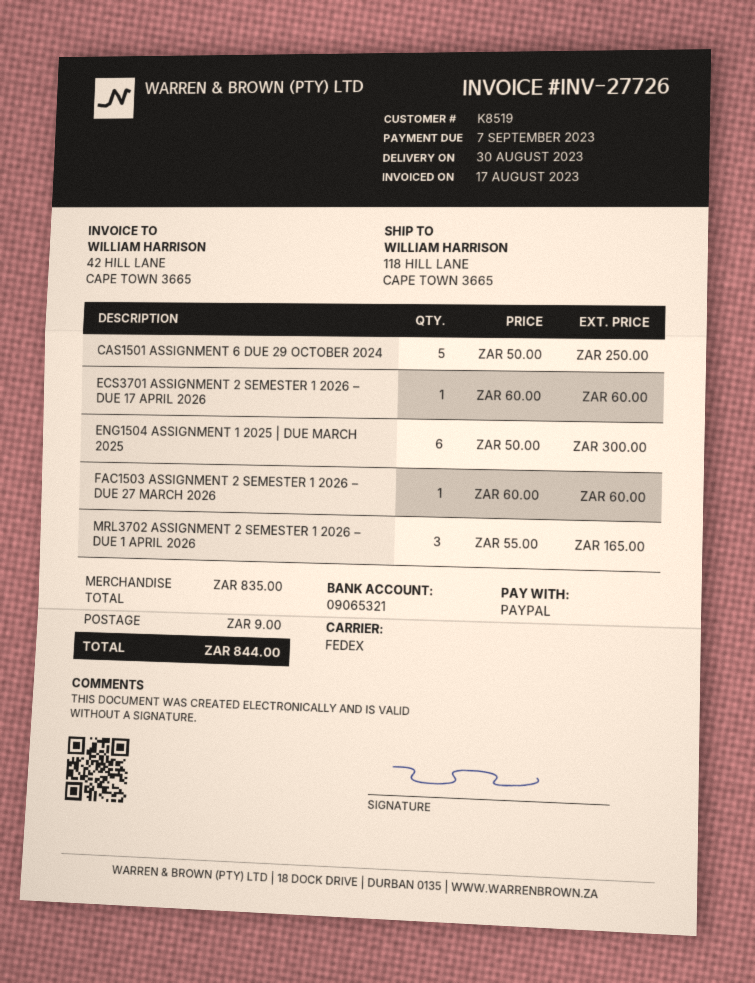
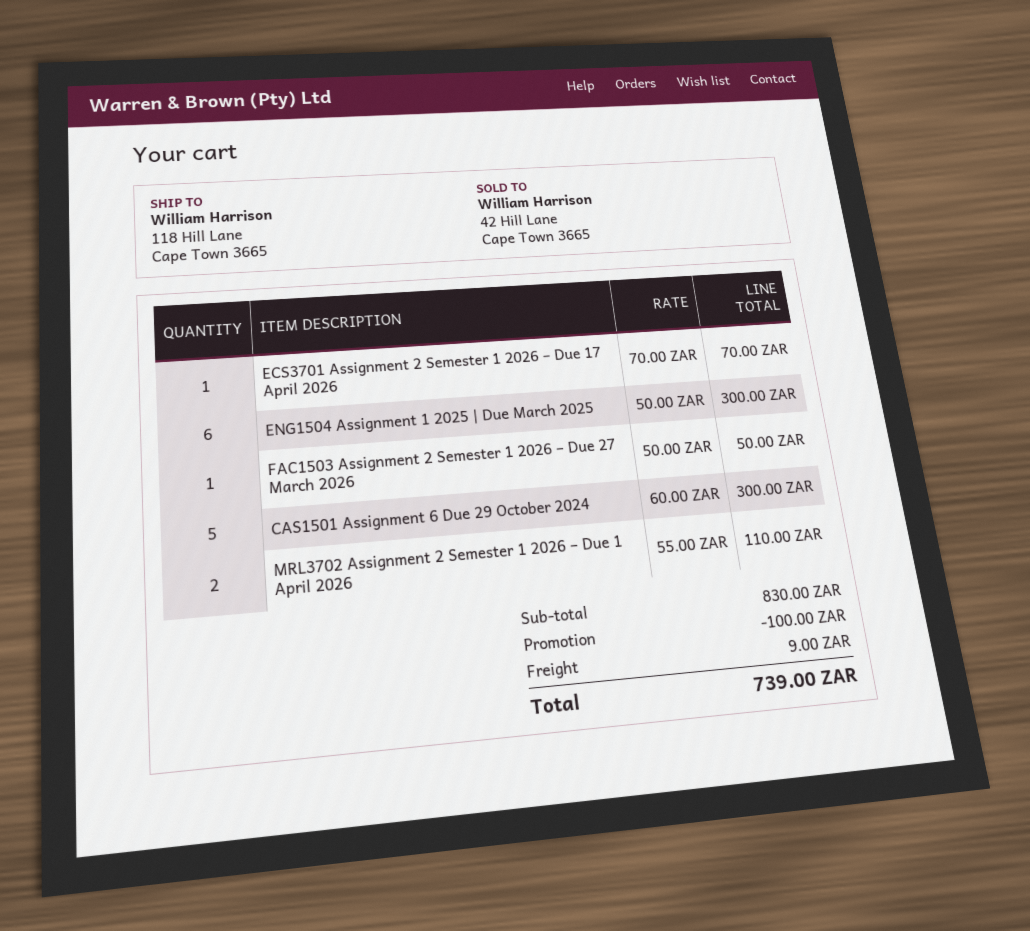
CAS1501 ASSIGNMENT 6 DUE 29 OCTOBER 2024: 5 x 50.00 = 250.00 -> 5 x 60.00 = 300.00
ECS3701 ASSIGNMENT 2 SEMESTER 1 2026 – DUE 17 APRIL 2026: 1 x 60.00 = 60.00 -> 1 x 70.00 = 70.00
FAC1503 ASSIGNMENT 2 SEMESTER 1 2026 – DUE 27 MARCH 2026: 1 x 60.00 = 60.00 -> 1 x 50.00 = 50.00
MRL3702 ASSIGNMENT 2 SEMESTER 1 2026 – DUE 1 APRIL 2026: 3 x 55.00 = 165.00 -> 2 x 55.00 = 110.00
subtotal: 835.00 -> 830.00
discount: none -> 100.00
total: 844.00 -> 739.00

